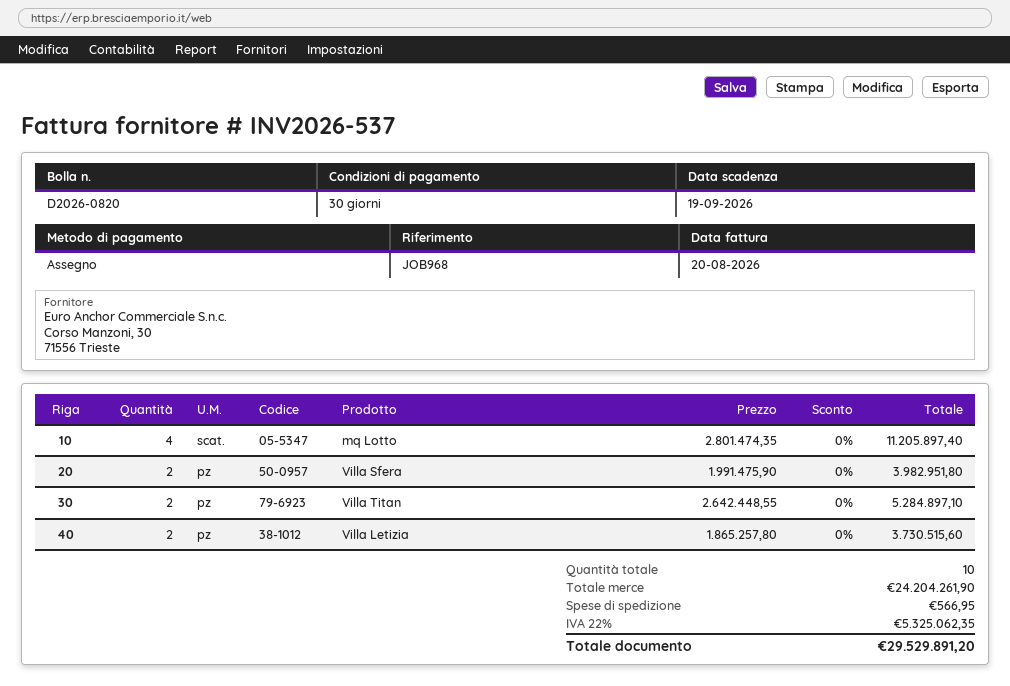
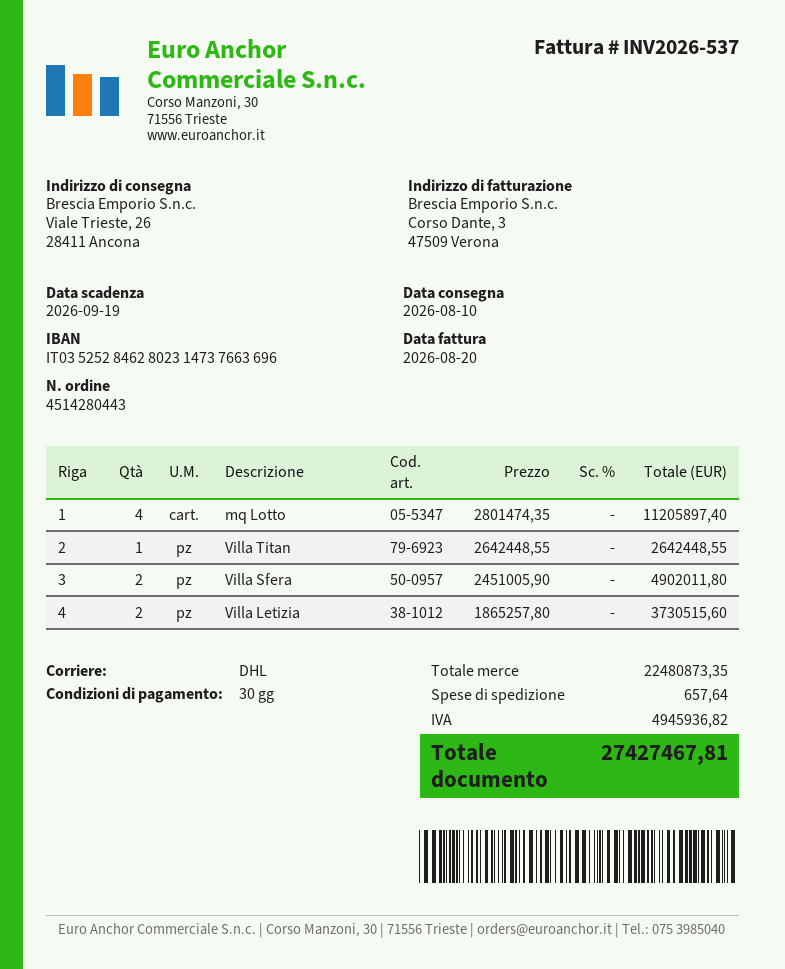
Villa Sfera: 2 x 1991475.90 = 3982951.80 -> 2 x 2451005.90 = 4902011.80
Villa Titan: 2 x 2642448.55 = 5284897.10 -> 1 x 2642448.55 = 2642448.55
subtotal: 24204261.90 -> 22480873.35
shipping: 566.95 -> 657.64
tax: 5325062.35 -> 4945936.82
total: 29529891.20 -> 27427467.81

